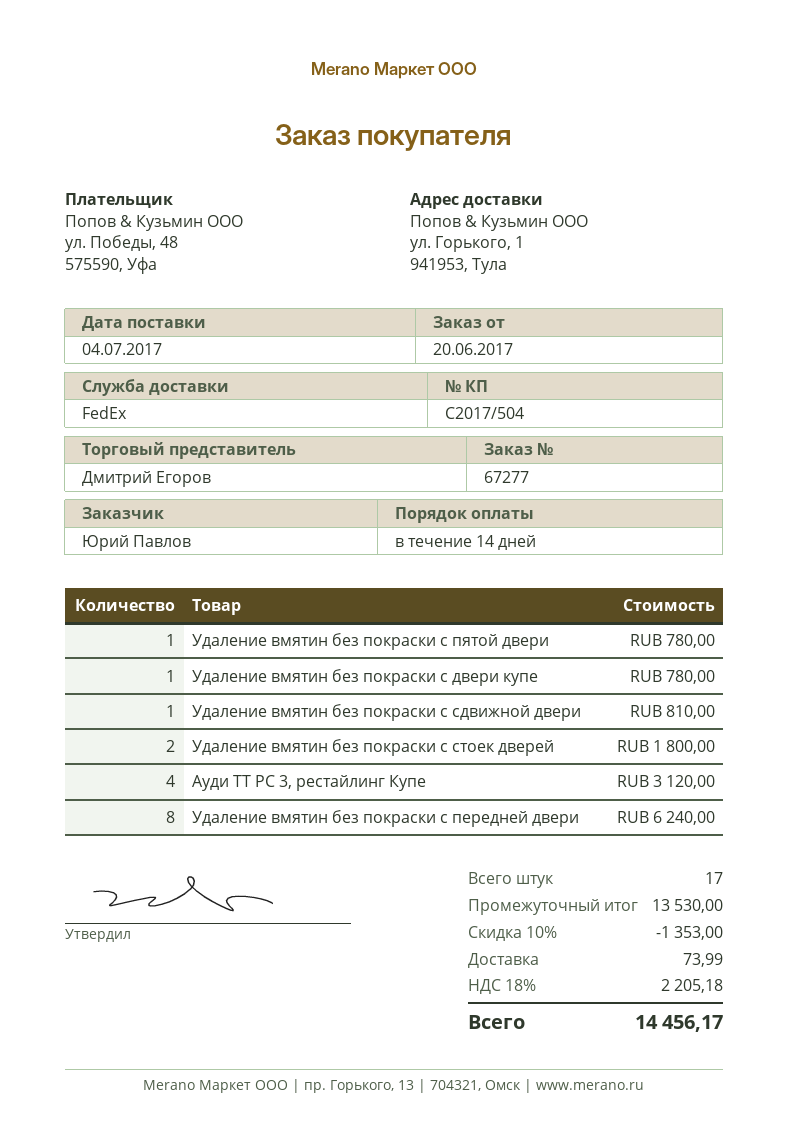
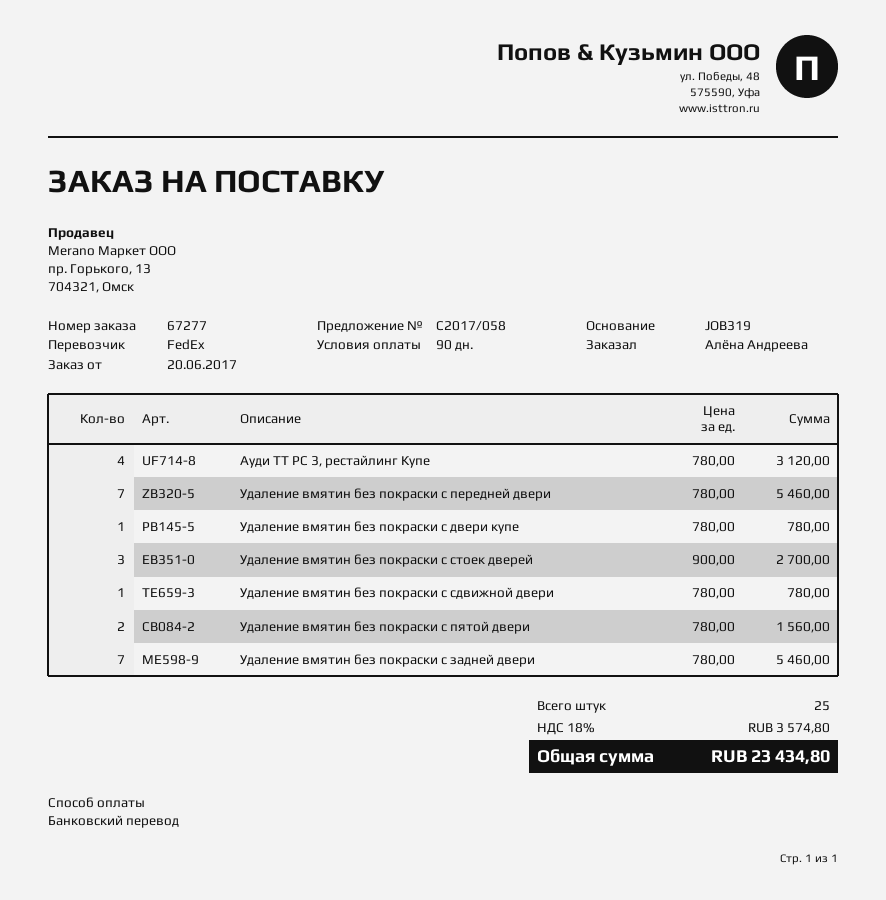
quote number: C2017/504 -> C2017/058
payment terms: 14 days -> 90 days
ordered by: Юрий Павлов -> Алёна Андреева
Удаление вмятин без покраски с пятой двери: 1 for 780.00 -> 2 for 1560.00
Удаление вмятин без покраски с сдвижной двери: 1 for 810.00 -> 1 for 780.00
Удаление вмятин без покраски с стоек дверей: 2 for 1800.00 -> 3 for 2700.00
Удаление вмятин без покраски с передней двери: 8 for 6240.00 -> 7 for 5460.00
Удаление вмятин без покраски с задней двери: none -> 7 for 5460.00
total quantity: 17 -> 25
discount: 10% = 1353.00 -> none
shipping: 73.99 -> none
tax: 18% = 2205.18 -> 18% = 3574.80
total: 14456.17 -> 23434.80

